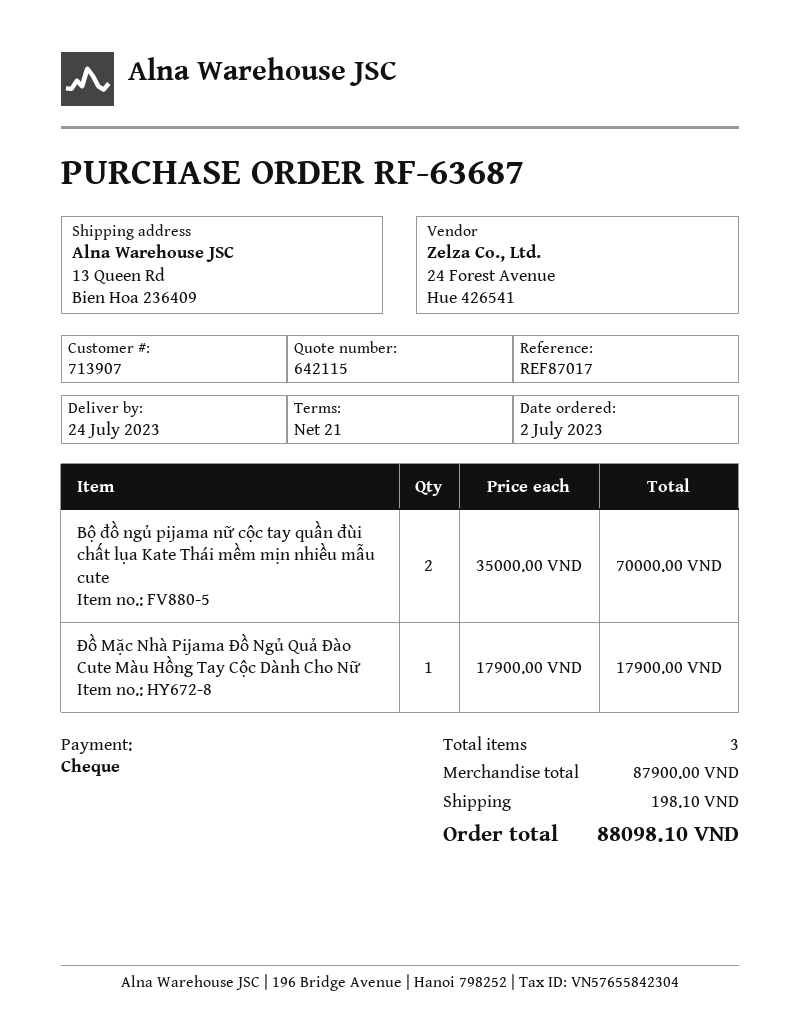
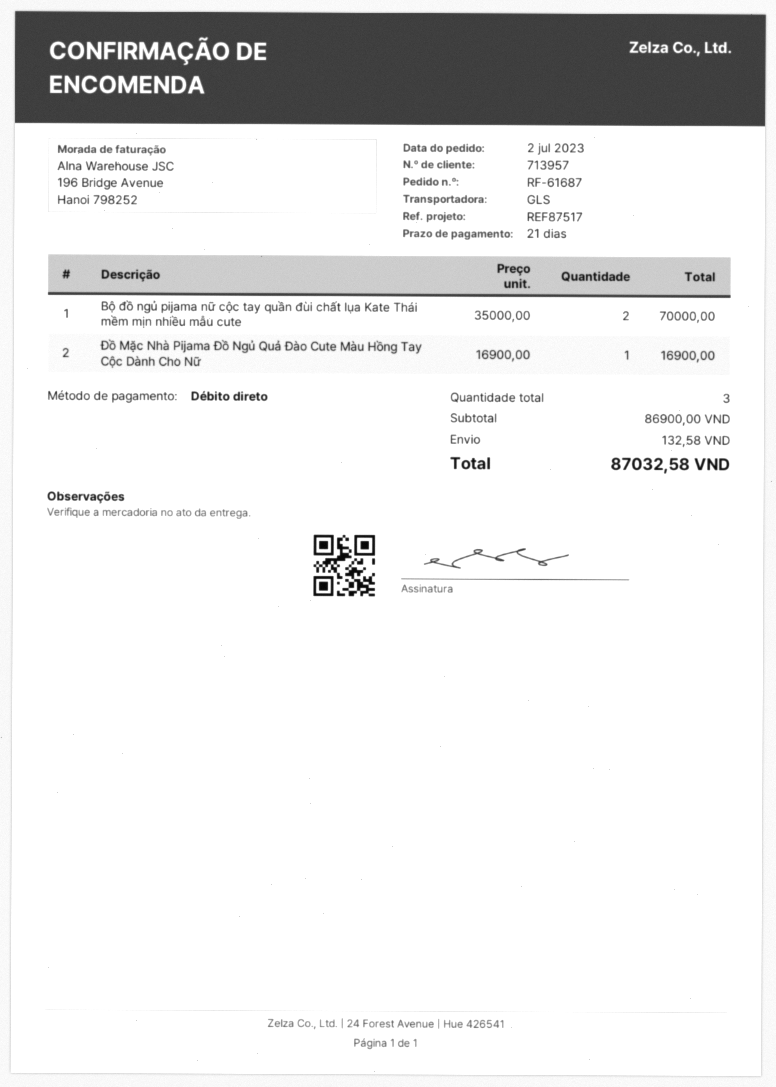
order number: RF-63687 -> RF-61687
customer number: 713907 -> 713957
reference: REF87017 -> REF87517
payment method: cheque -> direct debit
Đồ Mặc Nhà Pijama Đồ Ngủ Quả Đào Cute Màu Hồng Tay Cộc Dành Cho Nữ: 1 x 17900.00 = 17900.00 -> 1 x 16900.00 = 16900.00
subtotal: 87900.00 -> 86900.00
shipping: 198.10 -> 132.58
total: 88098.10 -> 87032.58

